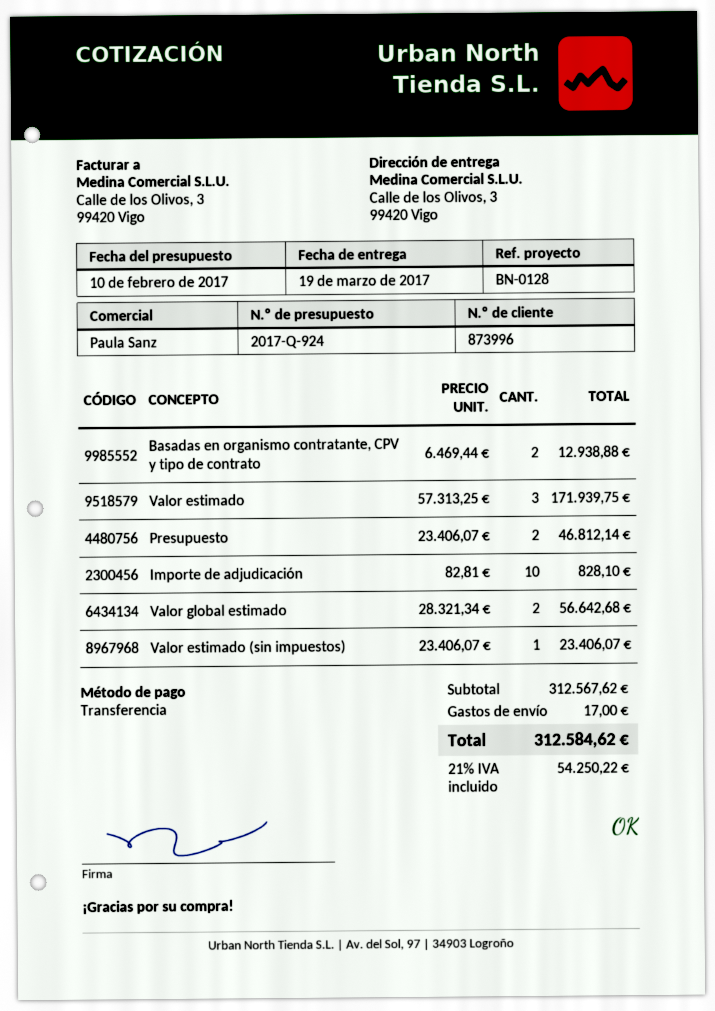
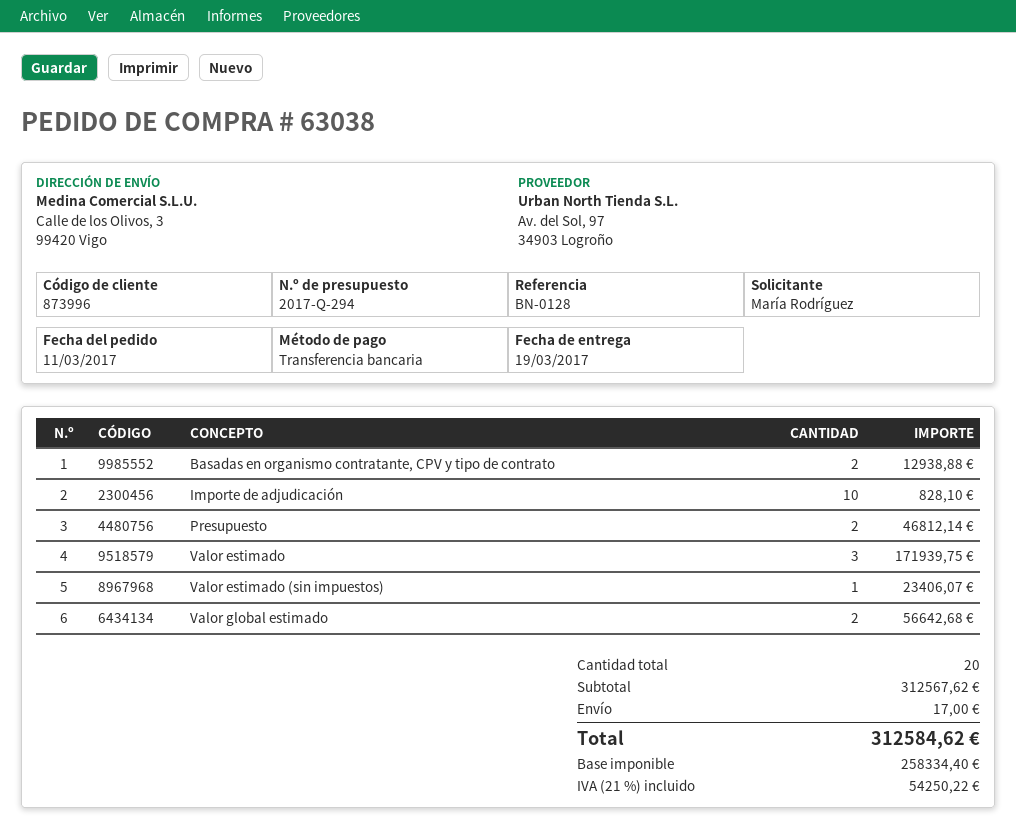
quote number: 2017-Q-924 -> 2017-Q-294

